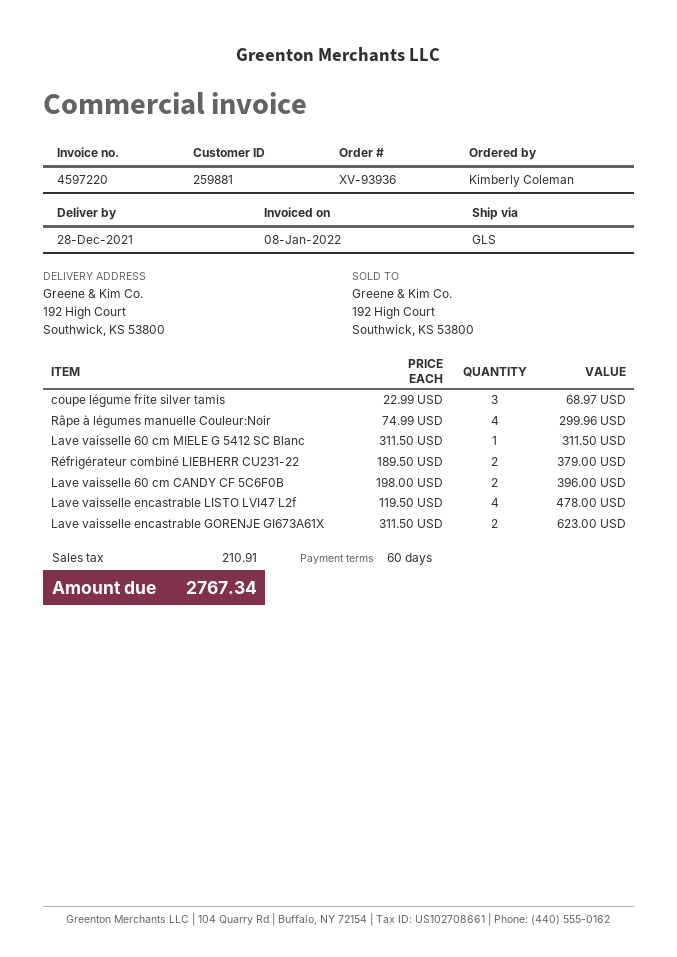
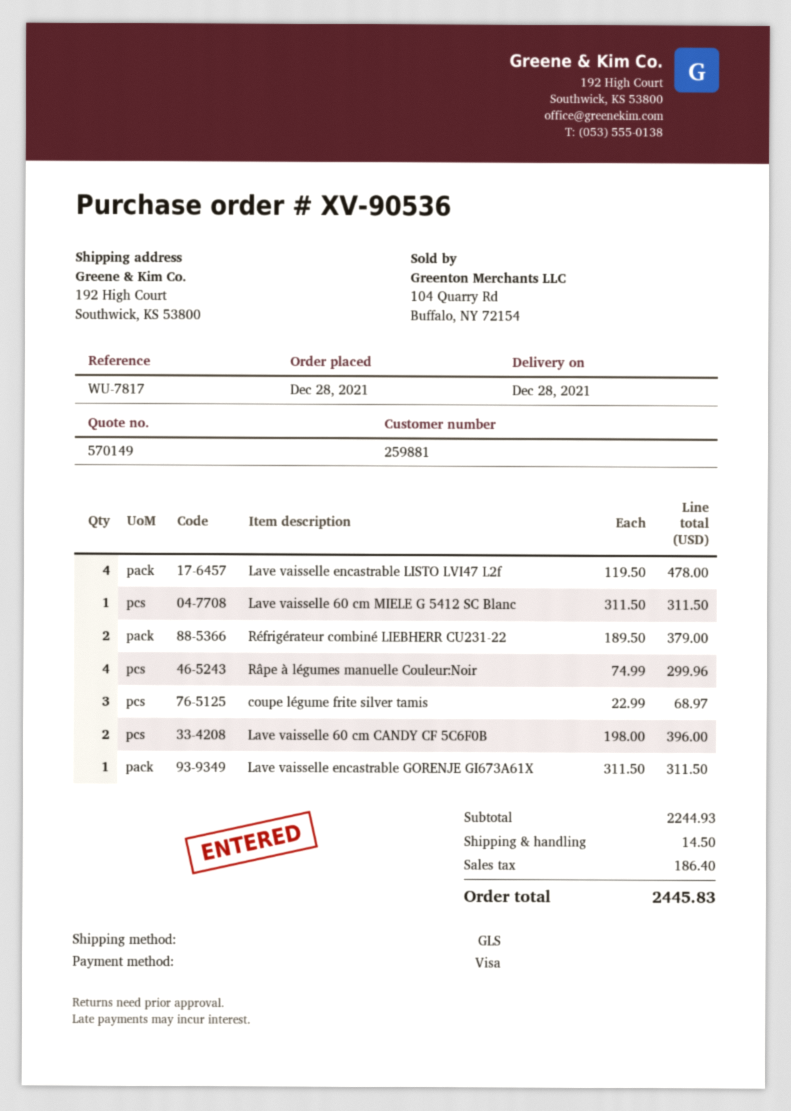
order number: XV-93936 -> XV-90536
Lave vaisselle encastrable GORENJE GI673A61X: 2 x 311.50 = 623.00 -> 1 x 311.50 = 311.50
shipping: none -> 14.50
tax: 210.91 -> 186.40
total: 2767.34 -> 2445.83

